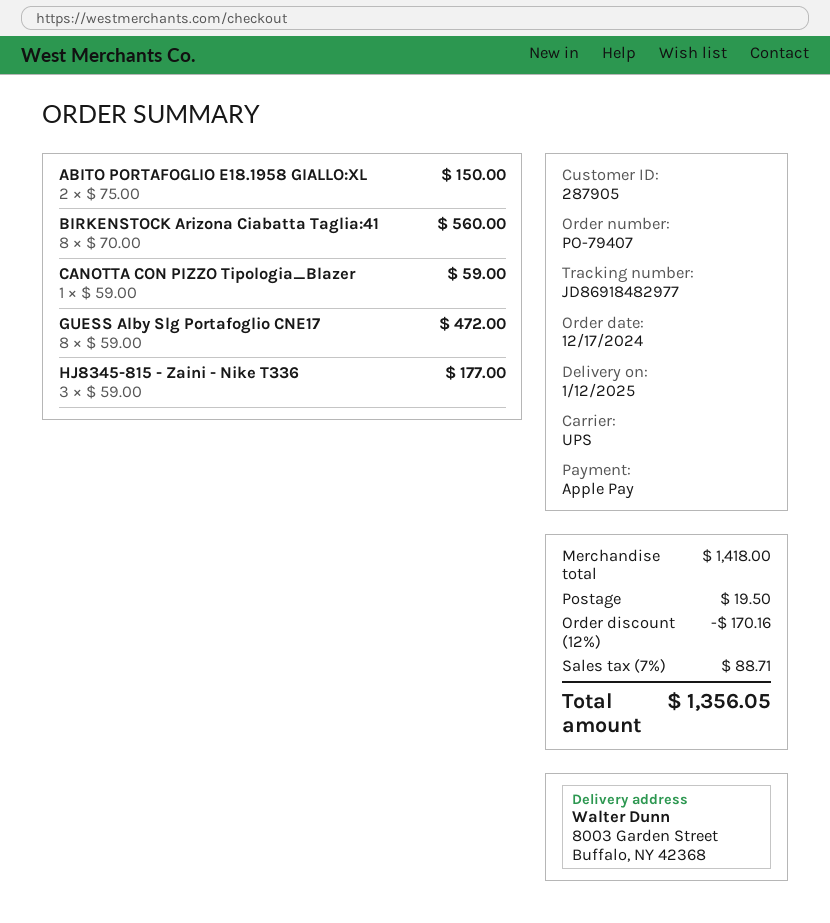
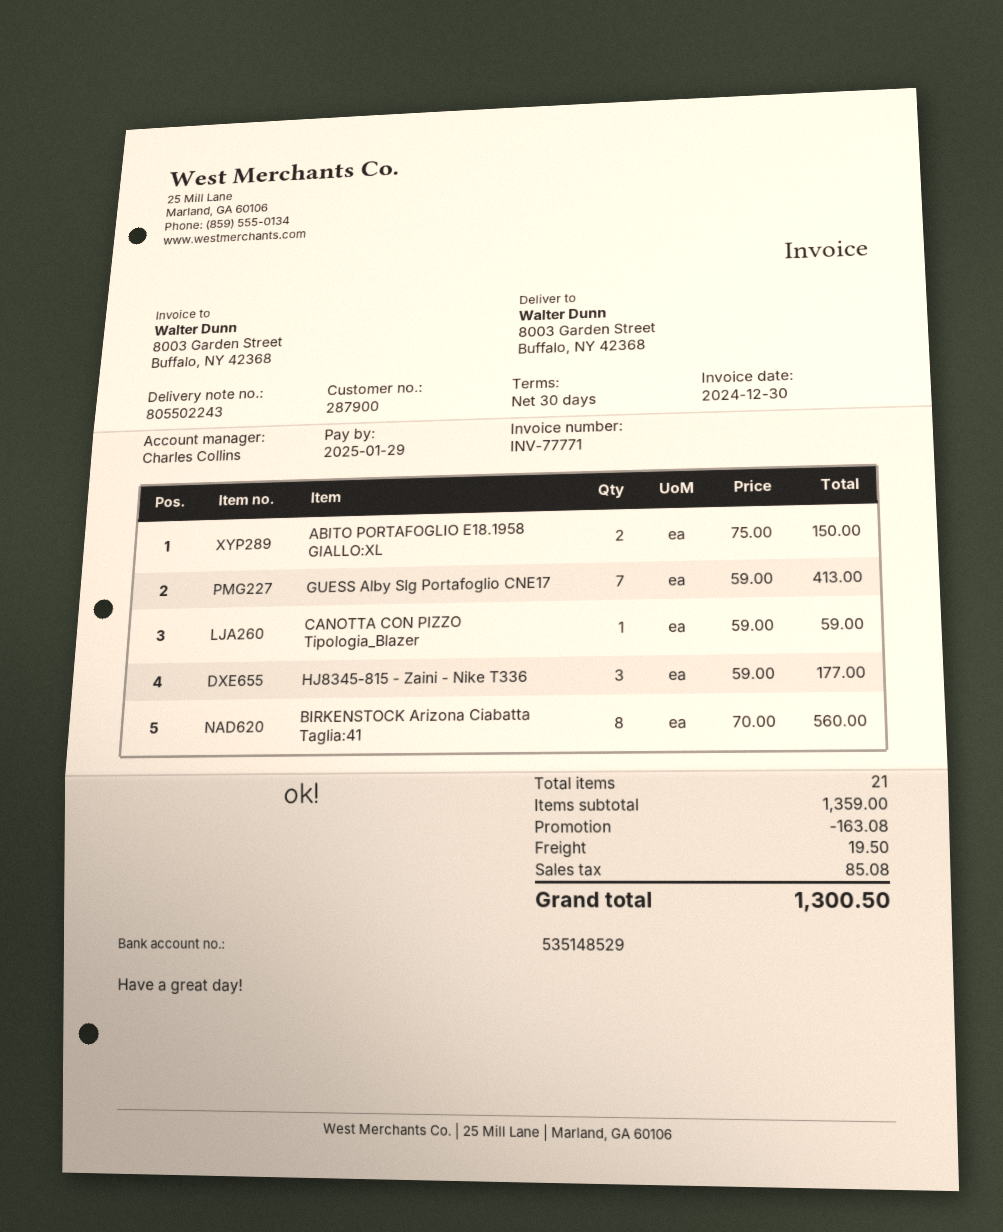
customer number: 287905 -> 287900
GUESS Alby Slg Portafoglio CNE17: 8 x 59.00 = 472.00 -> 7 x 59.00 = 413.00
subtotal: 1418.00 -> 1359.00
discount: 170.16 -> 163.08
tax: 88.71 -> 85.08
total: 1356.05 -> 1300.50

